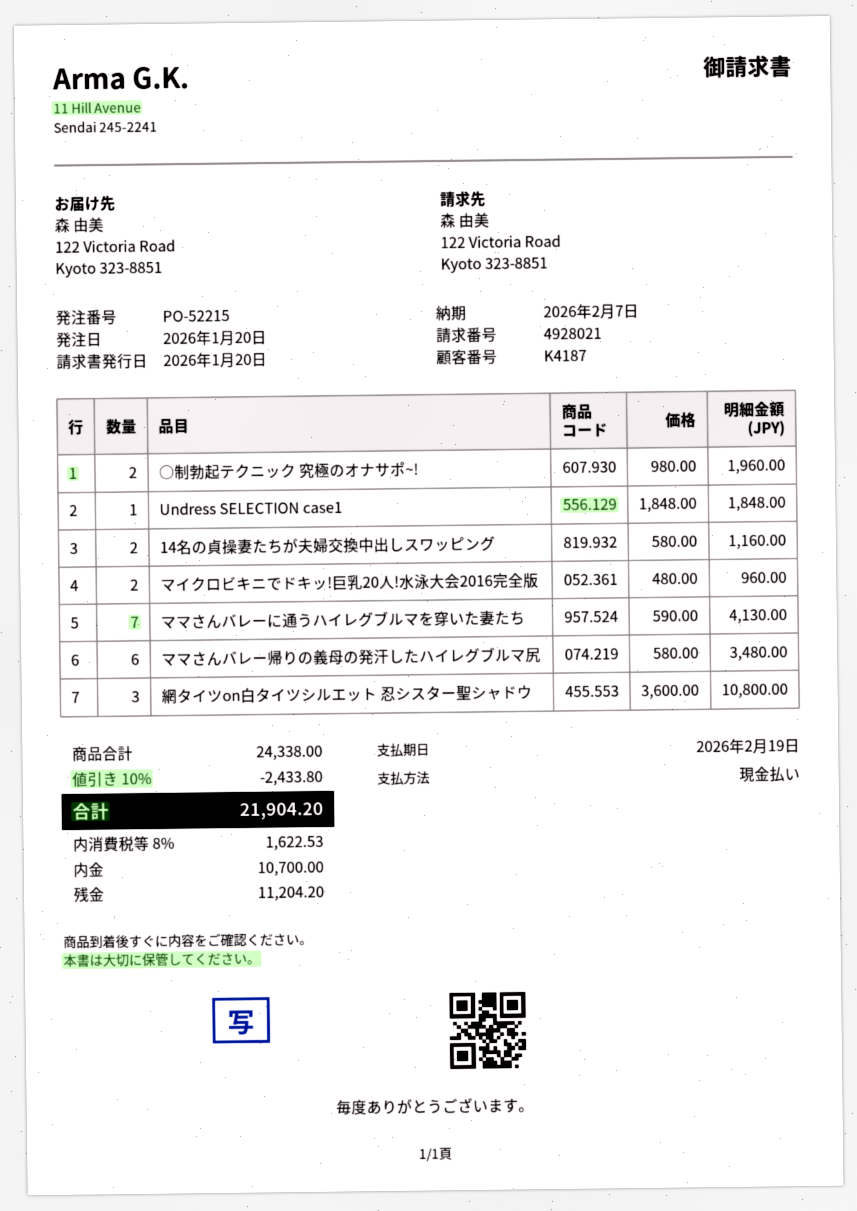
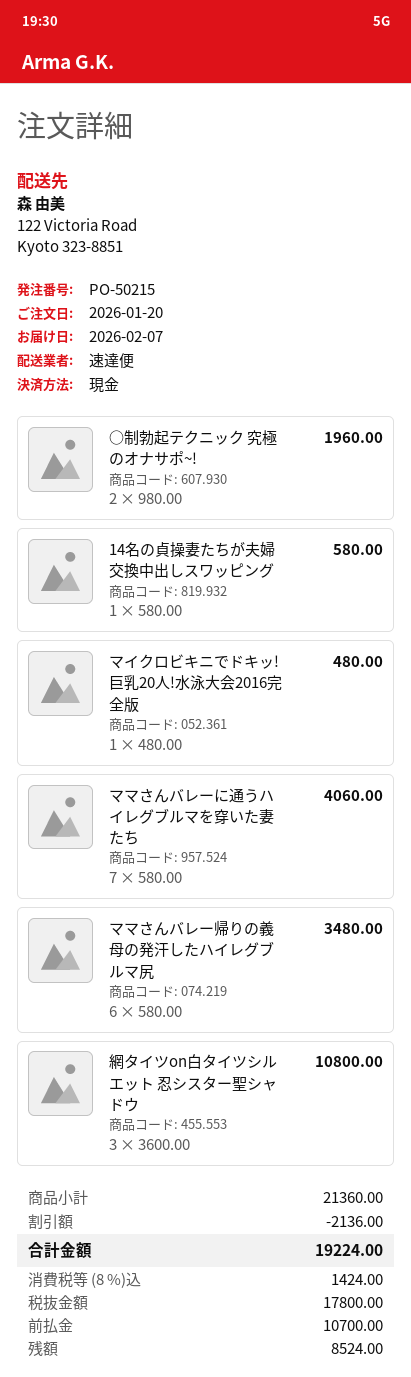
order number: PO-52215 -> PO-50215
Undress SELECTION case1: 1 x 1848.00 = 1848.00 -> none
14名の貞操妻たちが夫婦交換中出しスワッピング: 2 x 580.00 = 1160.00 -> 1 x 580.00 = 580.00
マイクロビキニでドキッ!巨乳20人!水泳大会2016完全版: 2 x 480.00 = 960.00 -> 1 x 480.00 = 480.00
ママさんバレーに通うハイレグブルマを穿いた妻たち: 7 x 590.00 = 4130.00 -> 7 x 580.00 = 4060.00
subtotal: 24338.00 -> 21360.00
discount: 2433.80 -> 2136.00
tax: 8% = 1622.53 -> 8% = 1424.00
total: 21904.20 -> 19224.00
balance: 11204.20 -> 8524.00

